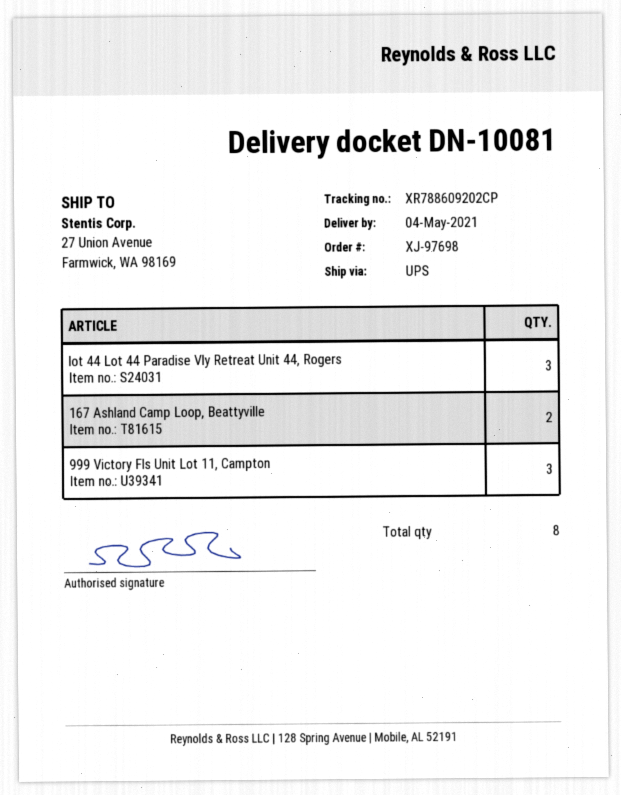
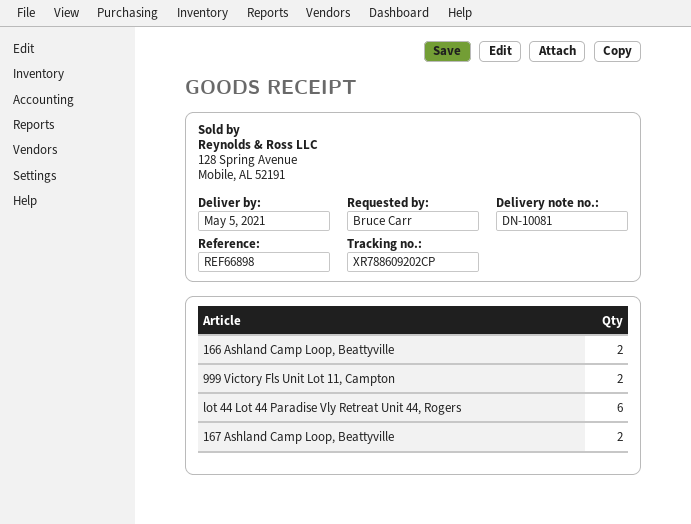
delivery date: 2021-05-04 -> 2021-05-05
lot 44 Lot 44 Paradise Vly Retreat Unit 44, Rogers: 3 -> 6
999 Victory Fls Unit Lot 11, Campton: 3 -> 2
166 Ashland Camp Loop, Beattyville: none -> 2

